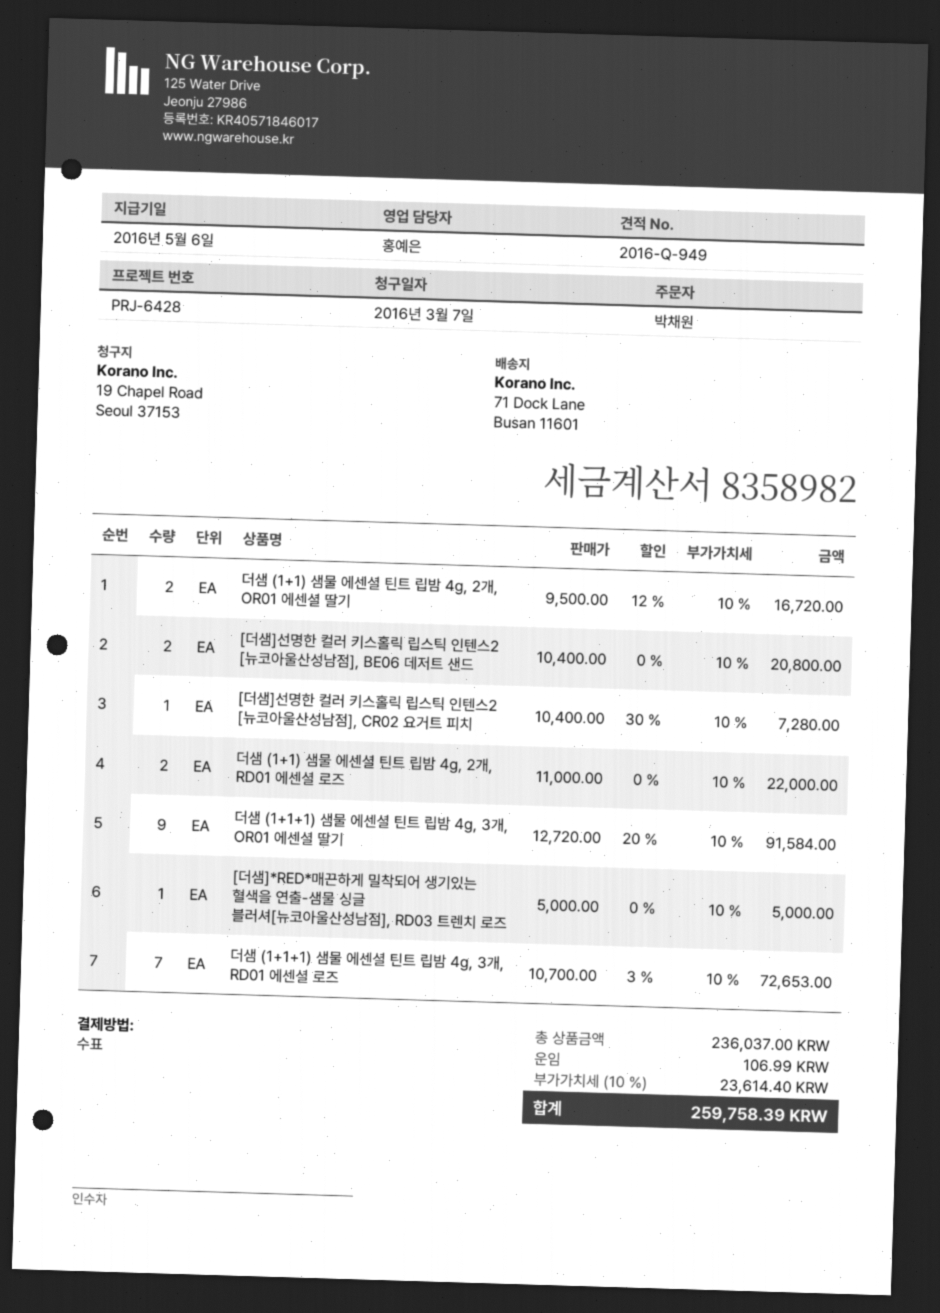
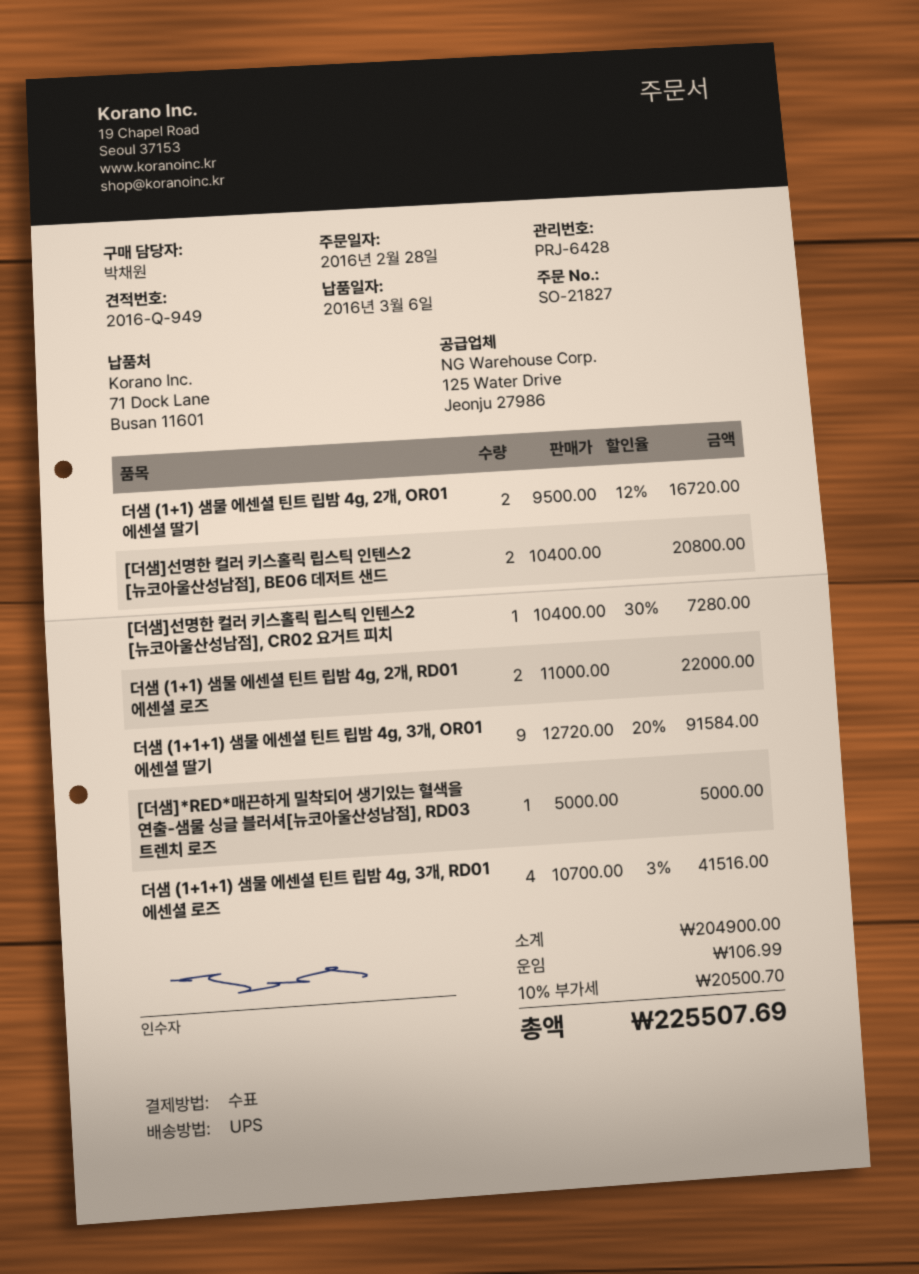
더샘 (1+1+1) 샘물 에센셜 틴트 립밤 4g, 3개, RD01 에센셜 로즈: 7 x 10700.00 - 3% = 72653.00 -> 4 x 10700.00 - 3% = 41516.00
subtotal: 236037.00 -> 204900.00
tax: 10% = 23614.40 -> 10% = 20500.70
total: 259758.39 -> 225507.69

